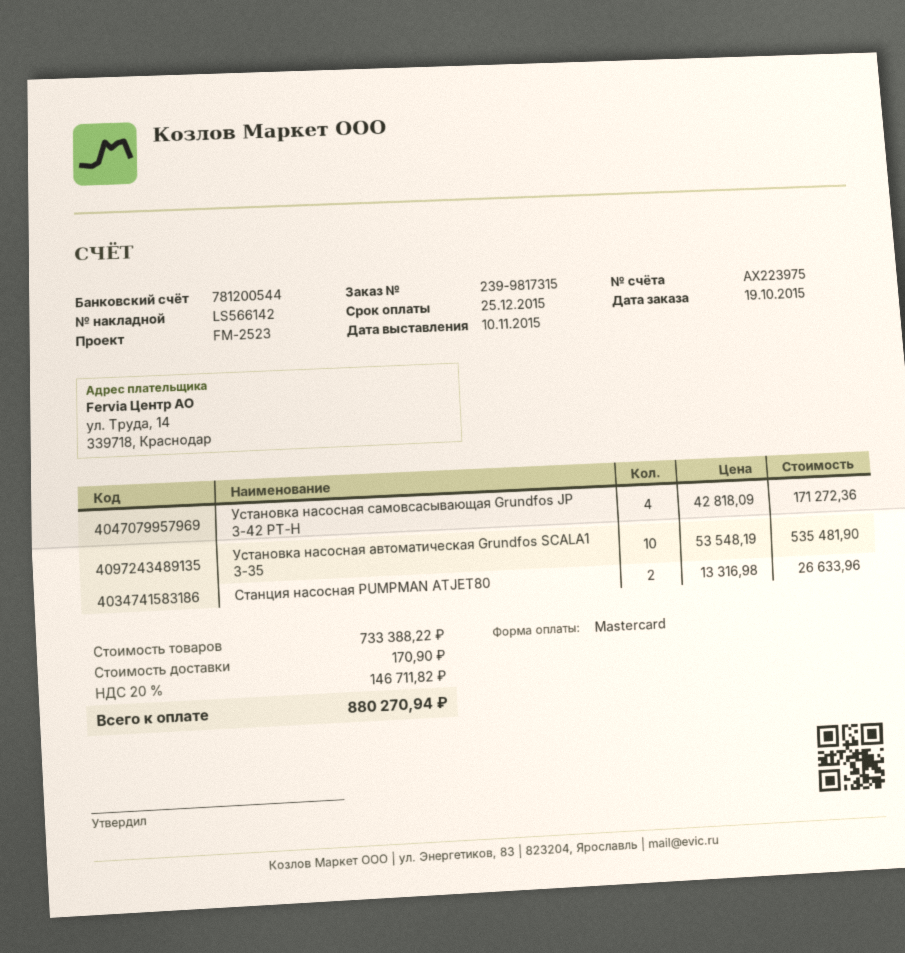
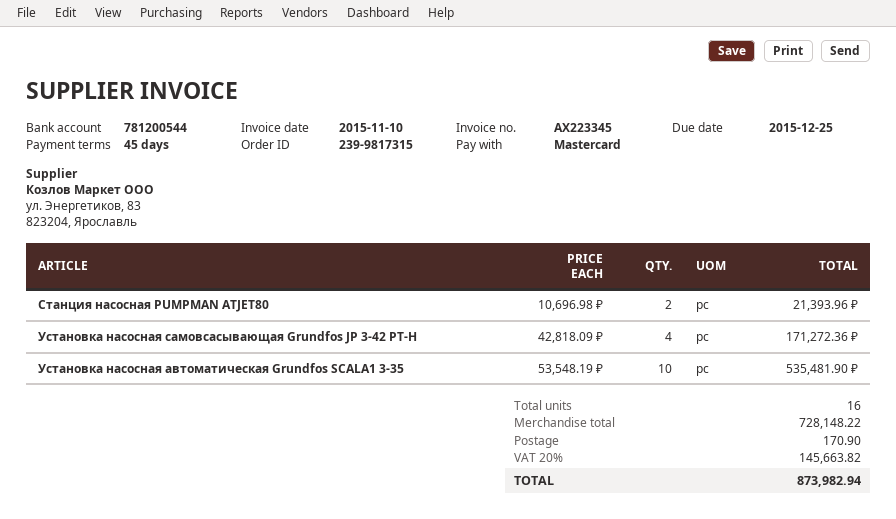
invoice number: AX223975 -> AX223345
Станция насосная PUMPMAN ATJET80: 2 x 13316.98 = 26633.96 -> 2 x 10696.98 = 21393.96
subtotal: 733388.22 -> 728148.22
tax: 20% = 146711.82 -> 20% = 145663.82
total: 880270.94 -> 873982.94

